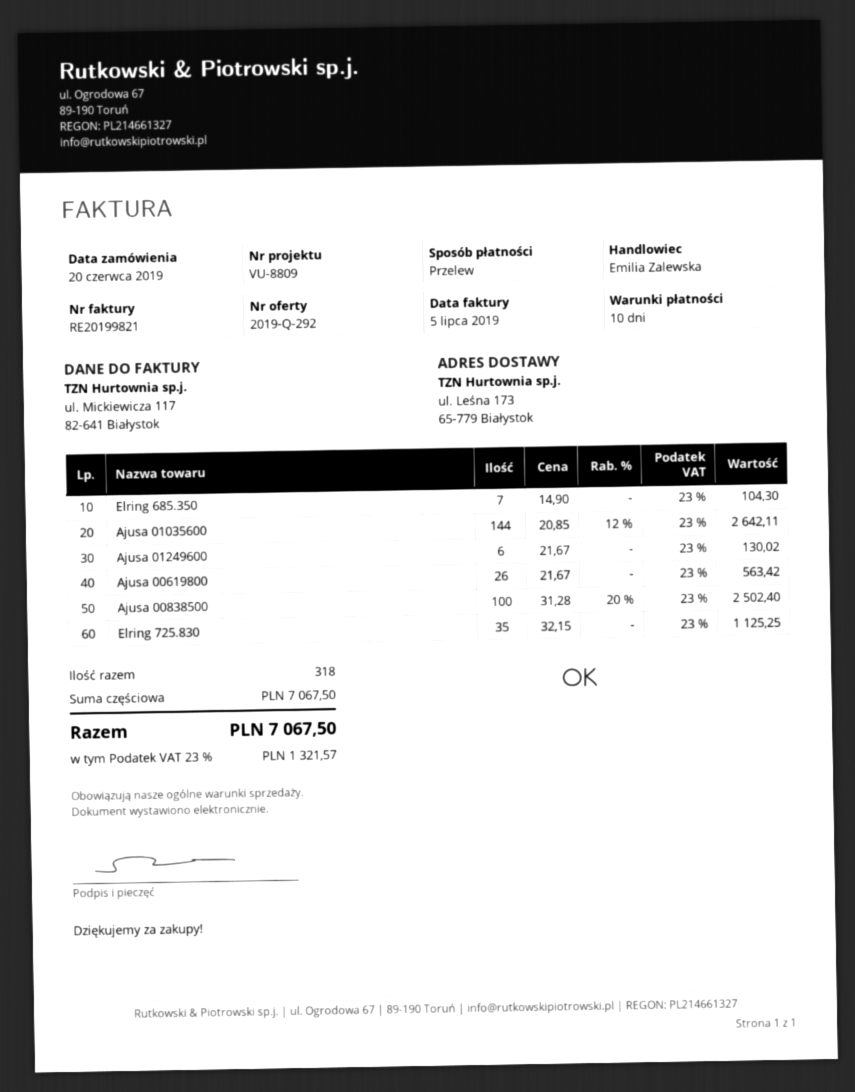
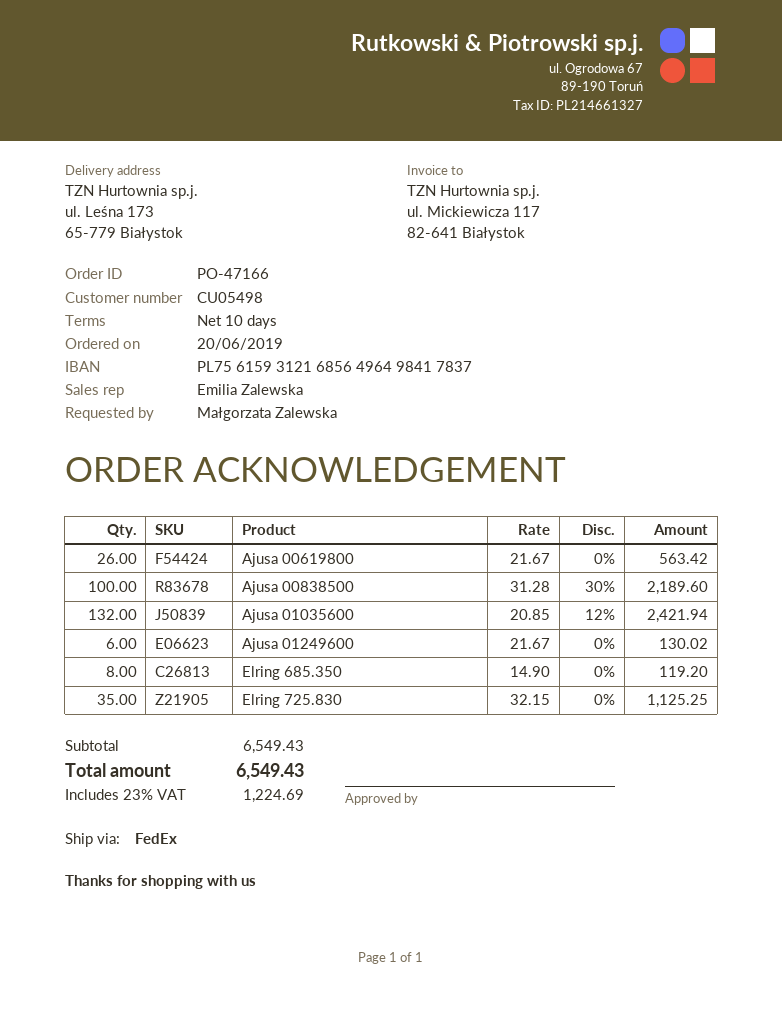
Elring 685.350: 7 x 14.90 = 104.30 -> 8 x 14.90 = 119.20
Ajusa 01035600: 144 x 20.85 - 12% = 2642.11 -> 132 x 20.85 - 12% = 2421.94
Ajusa 00838500: 100 x 31.28 - 20% = 2502.40 -> 100 x 31.28 - 30% = 2189.60
subtotal: 7067.50 -> 6549.43
tax: 23% = 1321.57 -> 23% = 1224.69
total: 7067.50 -> 6549.43

